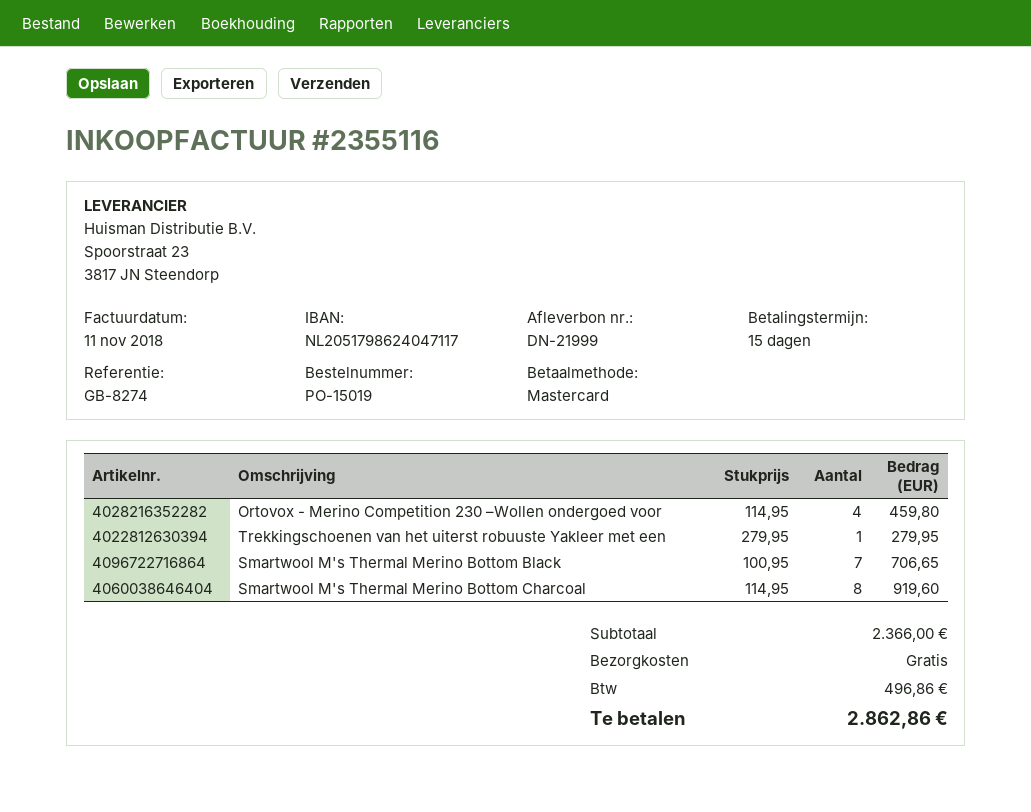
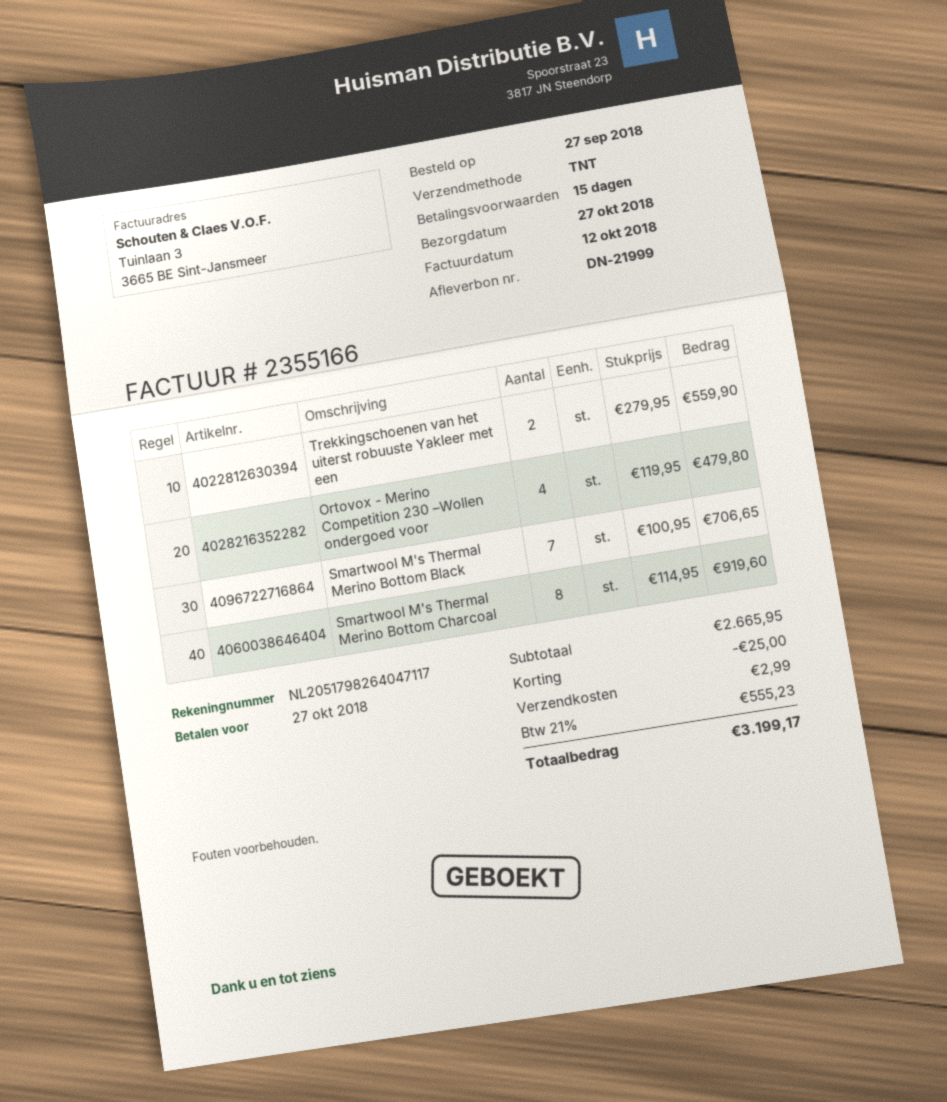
invoice number: 2355116 -> 2355166
invoice date: 2018-11-11 -> 2018-10-12
bank account: NL2051798624047117 -> NL2051798264047117
Ortovox - Merino Competition 230 –Wollen ondergoed voor: 4 x 114.95 = 459.80 -> 4 x 119.95 = 479.80
Trekkingschoenen van het uiterst robuuste Yakleer met een: 1 x 279.95 = 279.95 -> 2 x 279.95 = 559.90
subtotal: 2366.00 -> 2665.95
discount: none -> 25.00
shipping: 0.00 -> 2.99
tax: 496.86 -> 555.23
total: 2862.86 -> 3199.17

